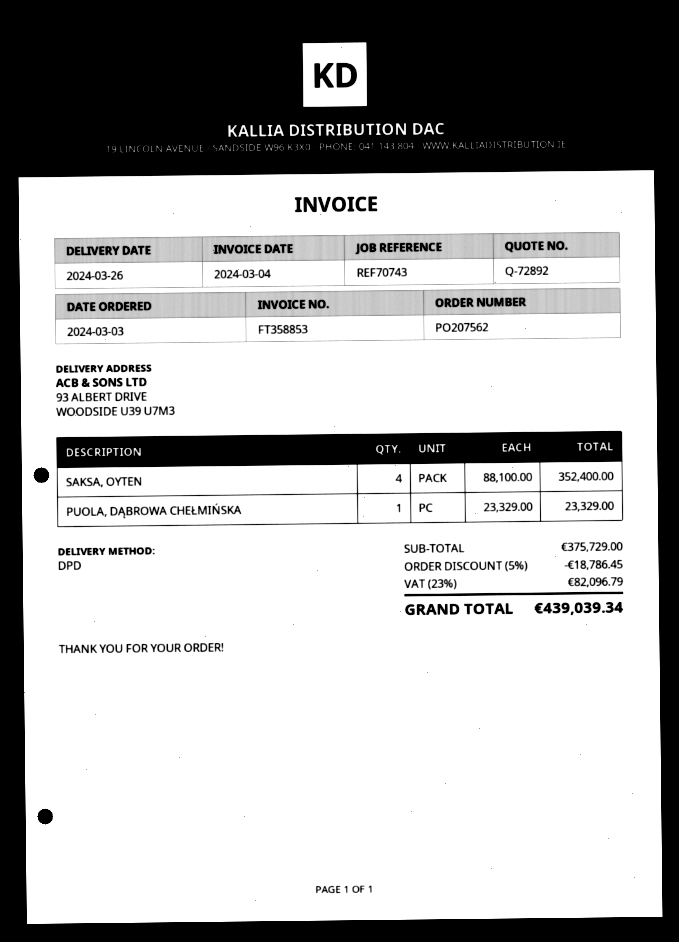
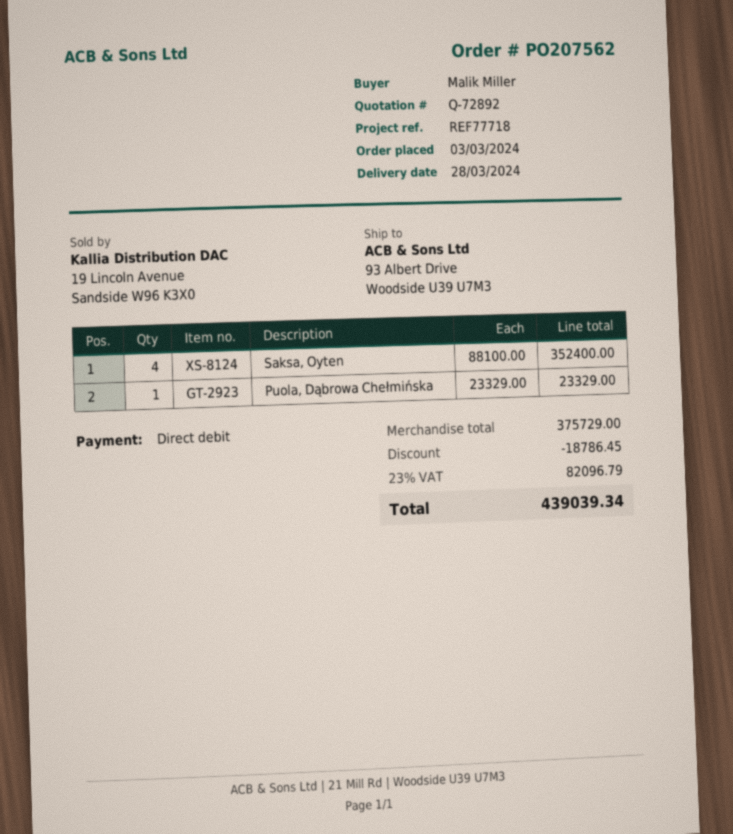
delivery date: 2024-03-26 -> 2024-03-28
reference: REF70743 -> REF77718

